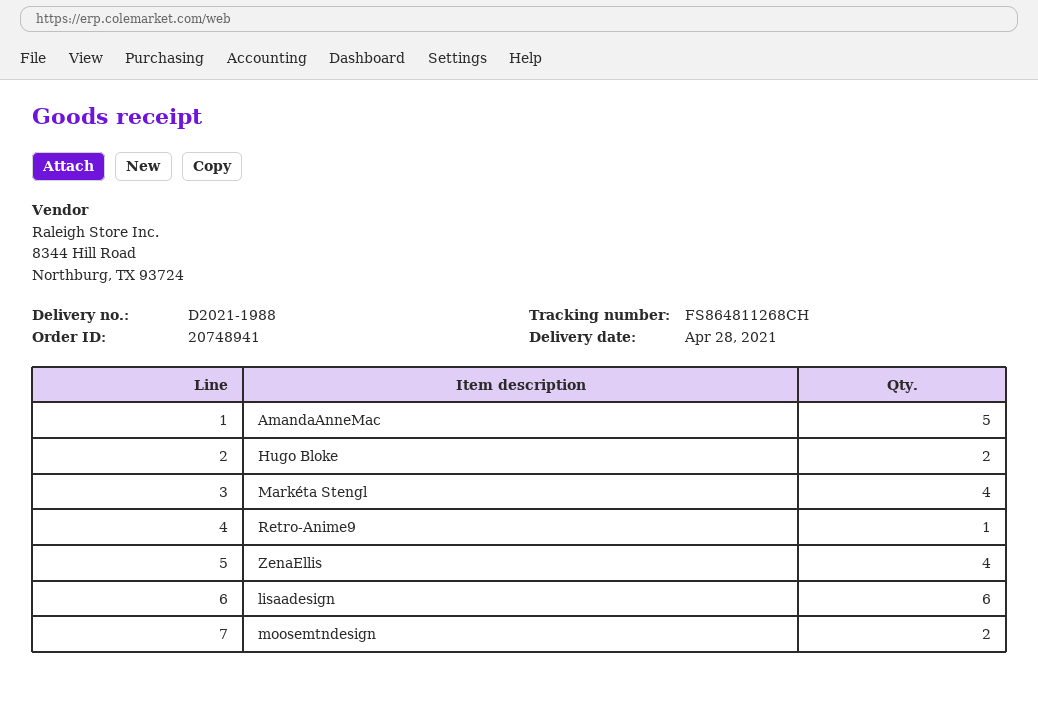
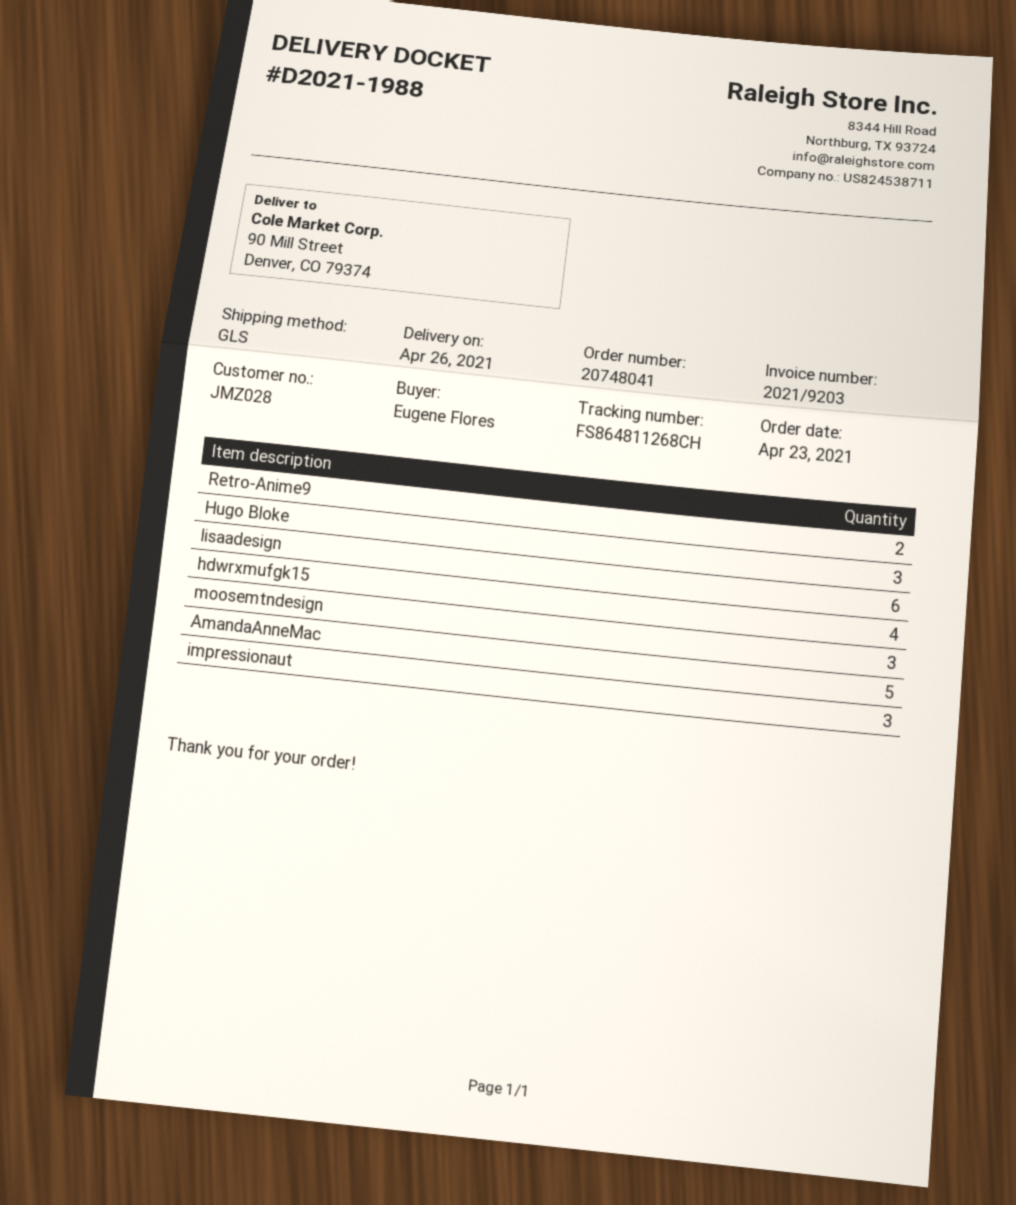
order number: 20748941 -> 20748041
delivery date: 2021-04-28 -> 2021-04-26
Hugo Bloke: 2 -> 3
Markéta Stengl: 4 -> none
Retro-Anime9: 1 -> 2
ZenaEllis: 4 -> none
moosemtndesign: 2 -> 3
hdwrxmufgk15: none -> 4
impressionaut: none -> 3

